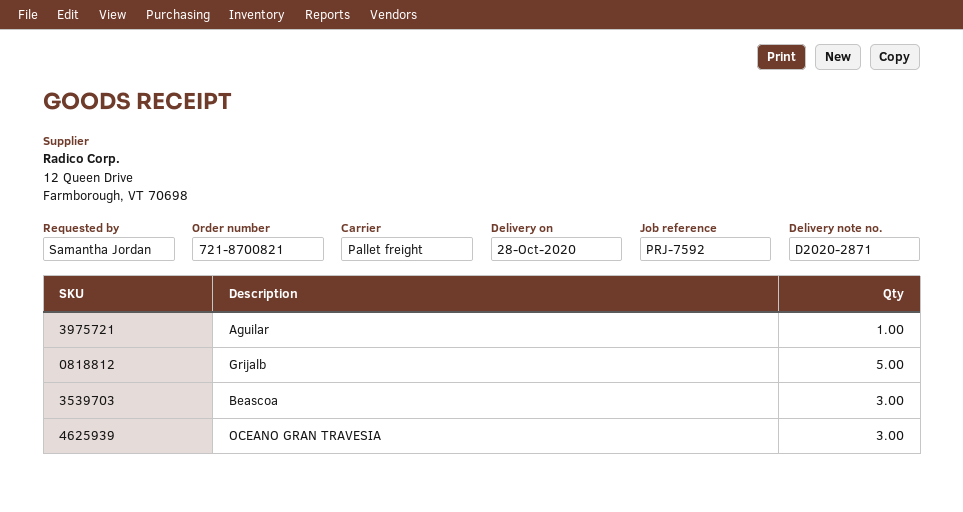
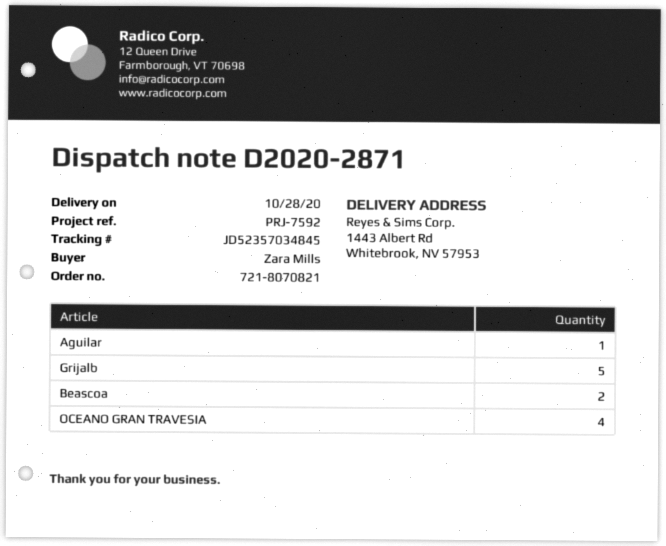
order number: 721-8700821 -> 721-8070821
ordered by: Samantha Jordan -> Zara Mills
Beascoa: 3 -> 2
OCEANO GRAN TRAVESIA: 3 -> 4

